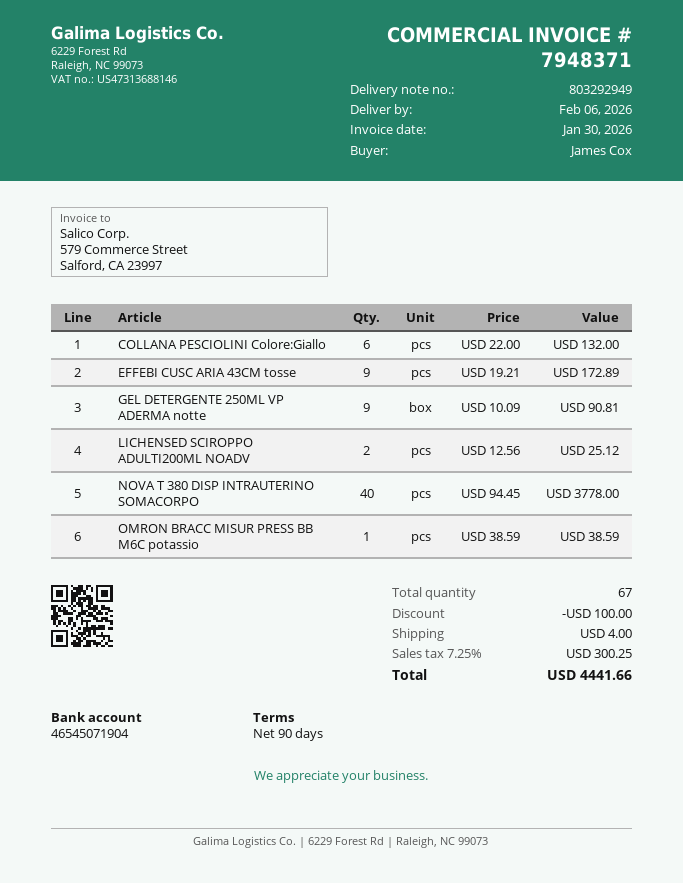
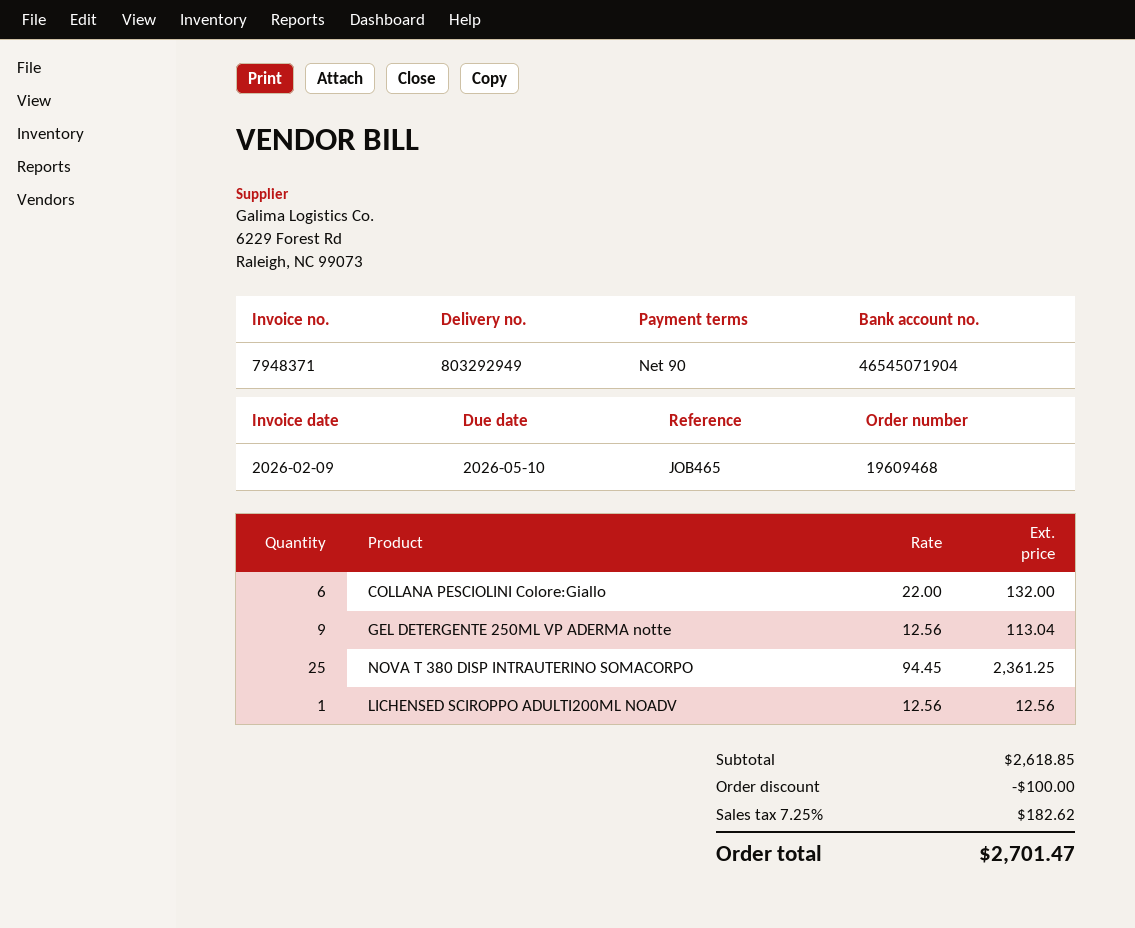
invoice date: 2026-01-30 -> 2026-02-09
EFFEBI CUSC ARIA 43CM tosse: 9 x 19.21 = 172.89 -> none
GEL DETERGENTE 250ML VP ADERMA notte: 9 x 10.09 = 90.81 -> 9 x 12.56 = 113.04
LICHENSED SCIROPPO ADULTI200ML NOADV: 2 x 12.56 = 25.12 -> 1 x 12.56 = 12.56
NOVA T 380 DISP INTRAUTERINO SOMACORPO: 40 x 94.45 = 3778.00 -> 25 x 94.45 = 2361.25
OMRON BRACC MISUR PRESS BB M6C potassio: 1 x 38.59 = 38.59 -> none
shipping: 4.00 -> none
tax: 7.25% = 300.25 -> 7.25% = 182.62
total: 4441.66 -> 2701.47

